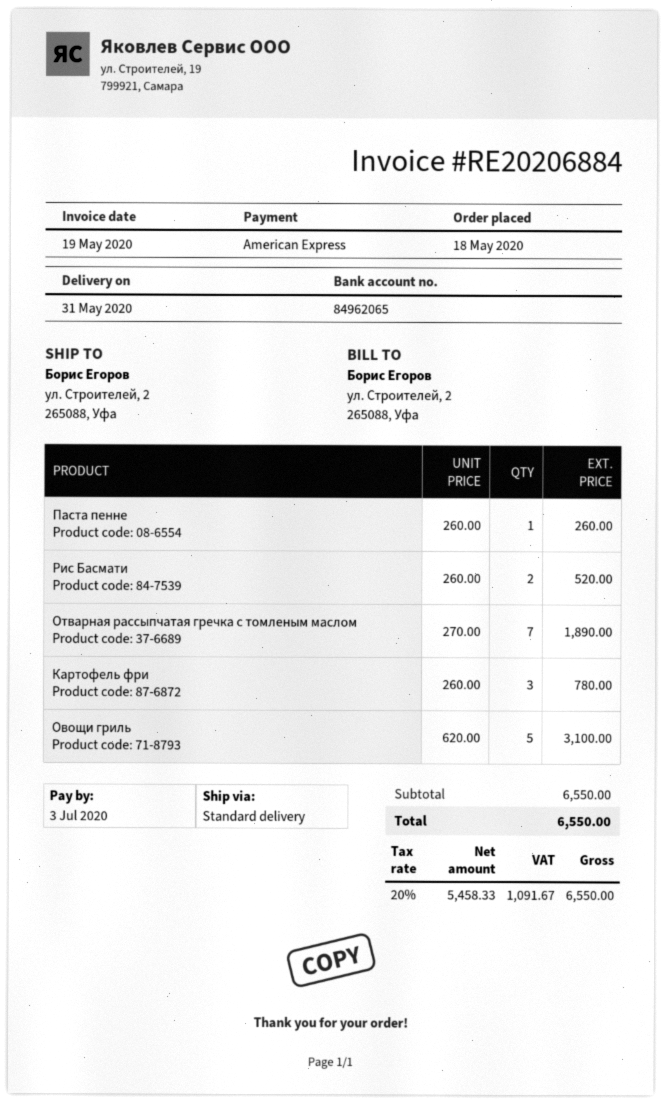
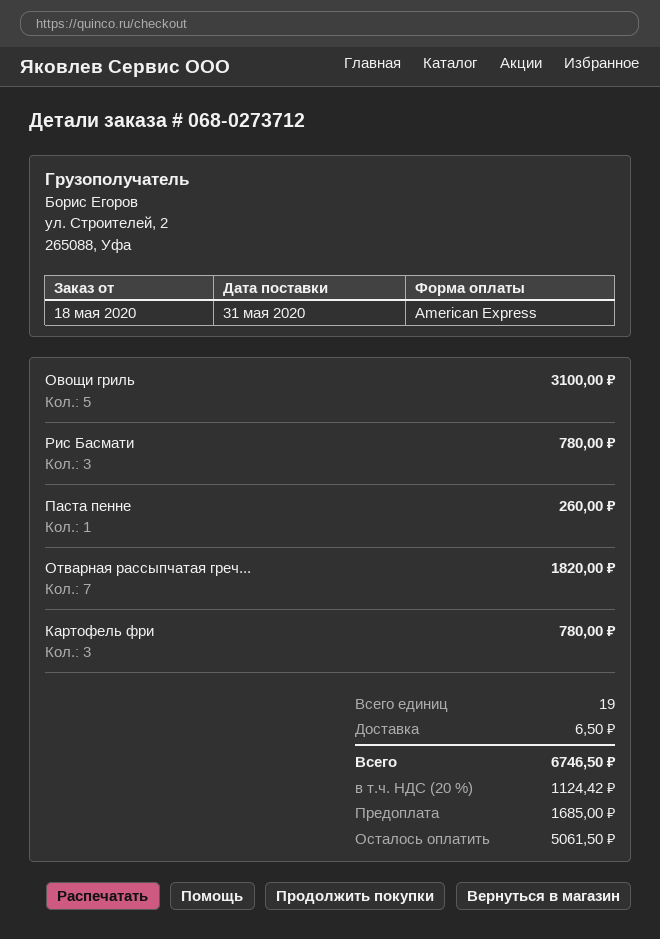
Рис Басмати: 2 for 520.00 -> 3 for 780.00
Отварная рассыпчатая гречка с томленым маслом: 7 for 1890.00 -> 7 for 1820.00
shipping: none -> 6.50
tax: 20% = 1091.67 -> 20% = 1124.42
total: 6550.00 -> 6746.50

